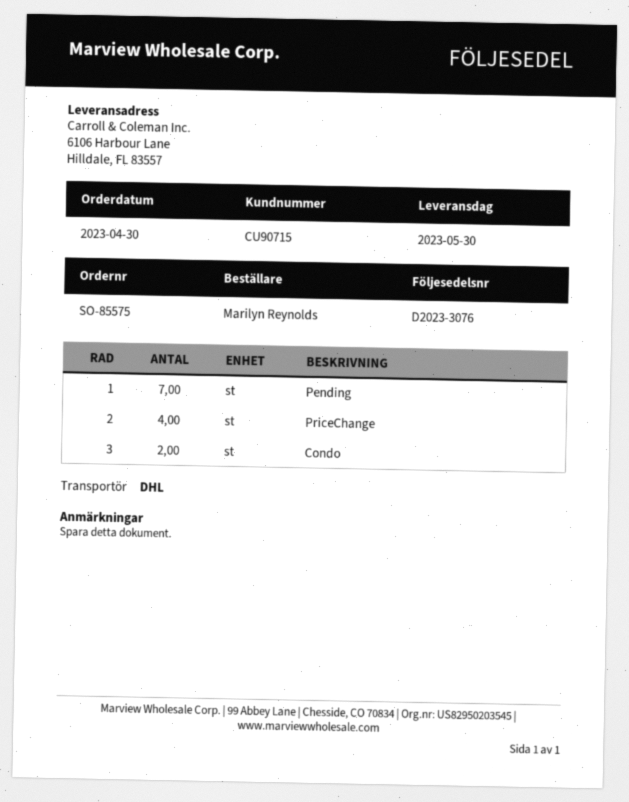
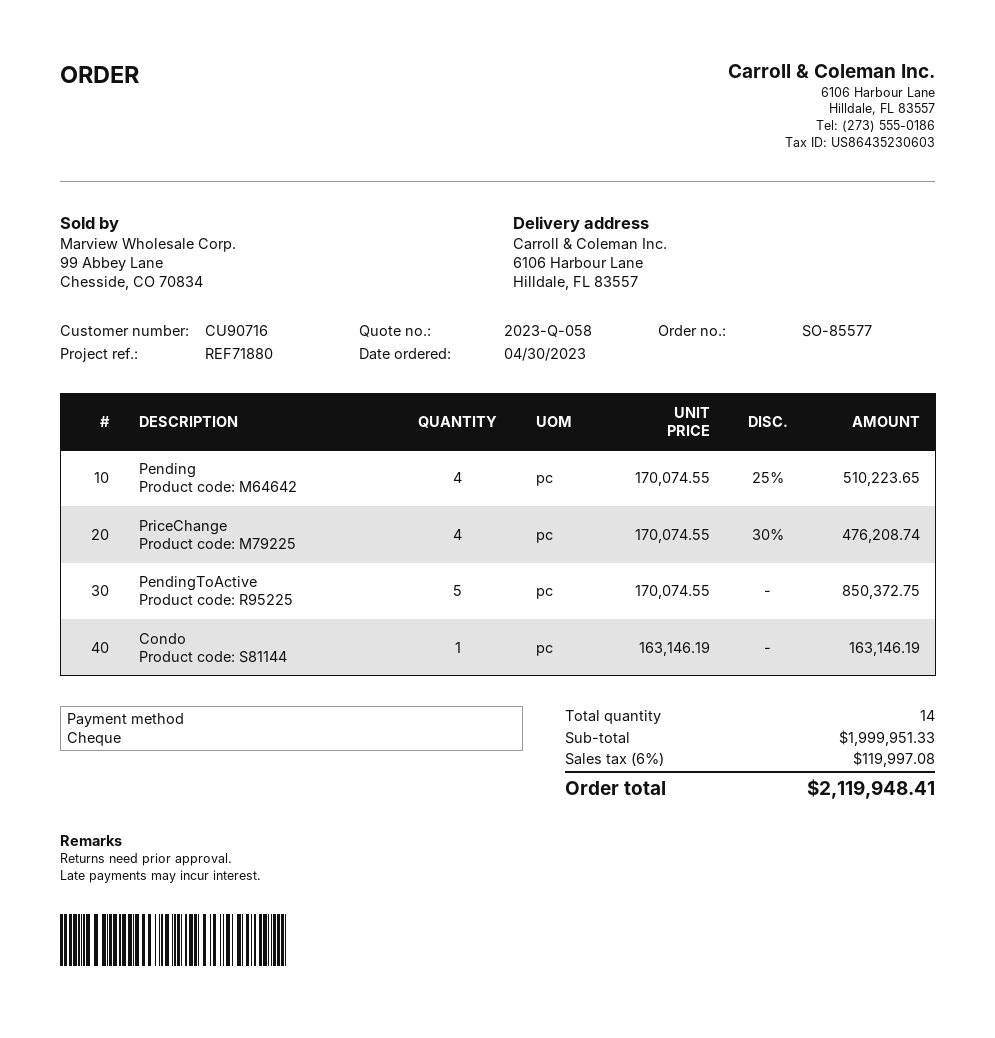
order number: SO-85575 -> SO-85577
customer number: CU90715 -> CU90716
Pending: 7 -> 4
Condo: 2 -> 1
PendingToActive: none -> 5

